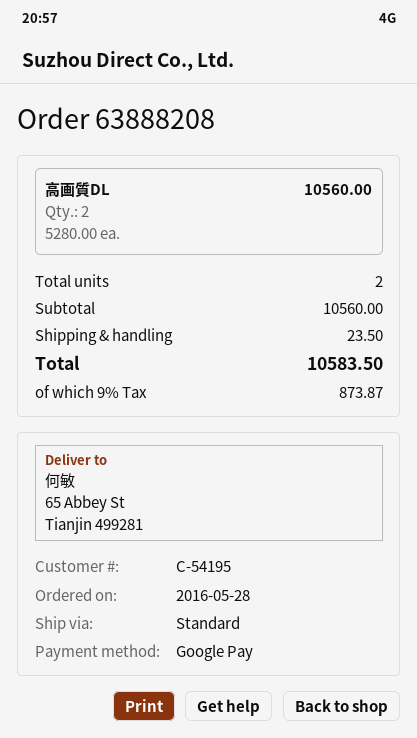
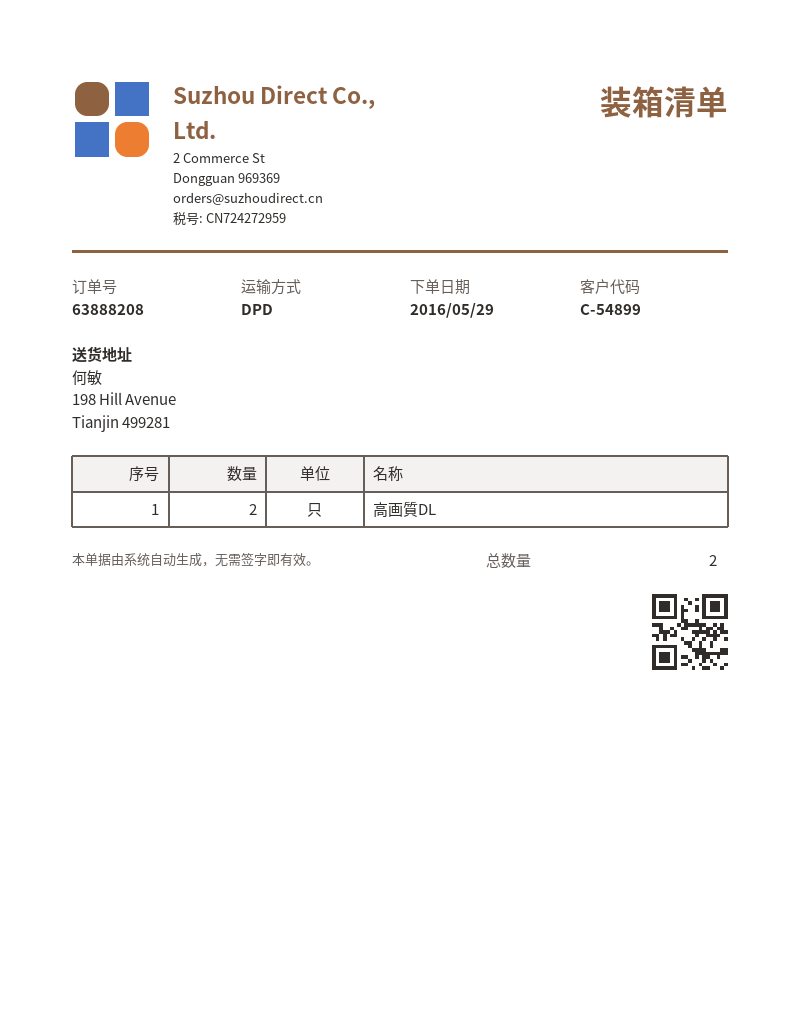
order date: 2016-05-28 -> 2016-05-29
customer number: C-54195 -> C-54899
shipping method: standard -> DPD
ship to: 65 Abbey St, Tianjin 499281 -> 198 Hill Avenue, Tianjin 499281

